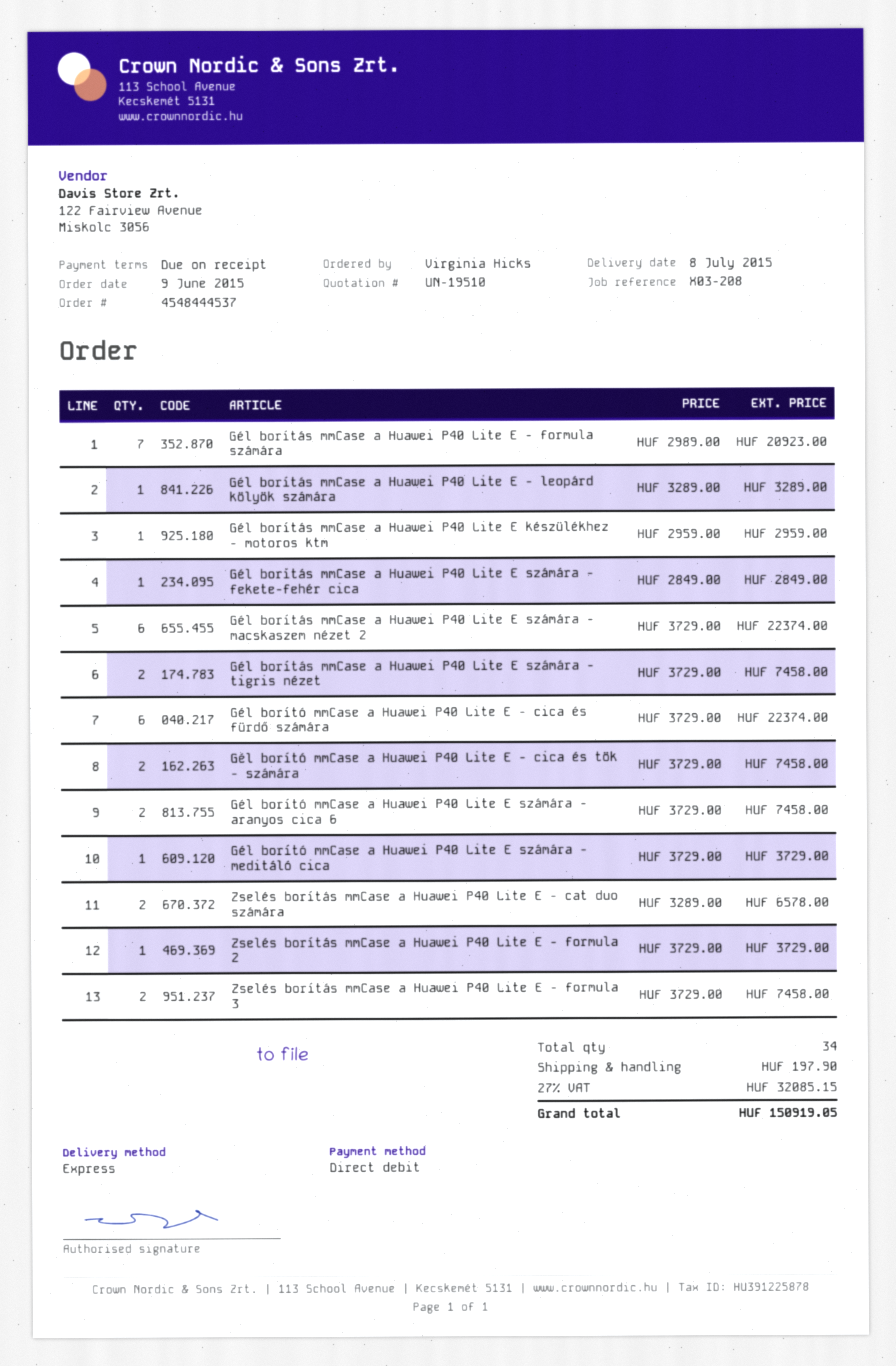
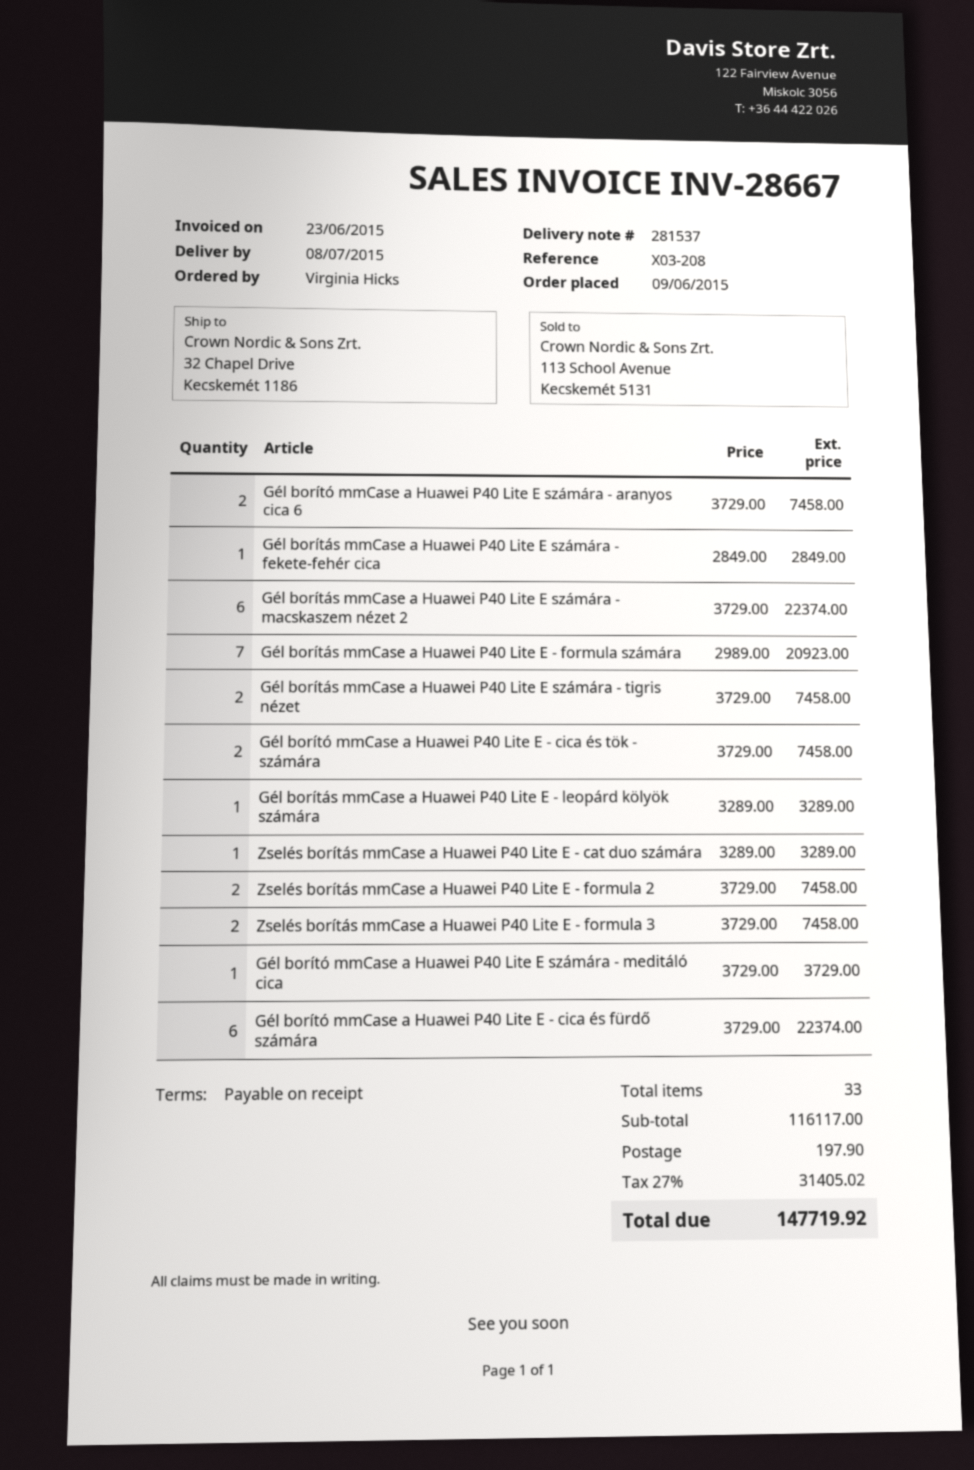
Gél borítás mmCase a Huawei P40 Lite E készülékhez - motoros ktm: 1 x 2959.00 = 2959.00 -> none
Zselés borítás mmCase a Huawei P40 Lite E - cat duo számára: 2 x 3289.00 = 6578.00 -> 1 x 3289.00 = 3289.00
Zselés borítás mmCase a Huawei P40 Lite E - formula 2: 1 x 3729.00 = 3729.00 -> 2 x 3729.00 = 7458.00
total quantity: 34 -> 33
tax: 27% = 32085.15 -> 27% = 31405.02
total: 150919.05 -> 147719.92

